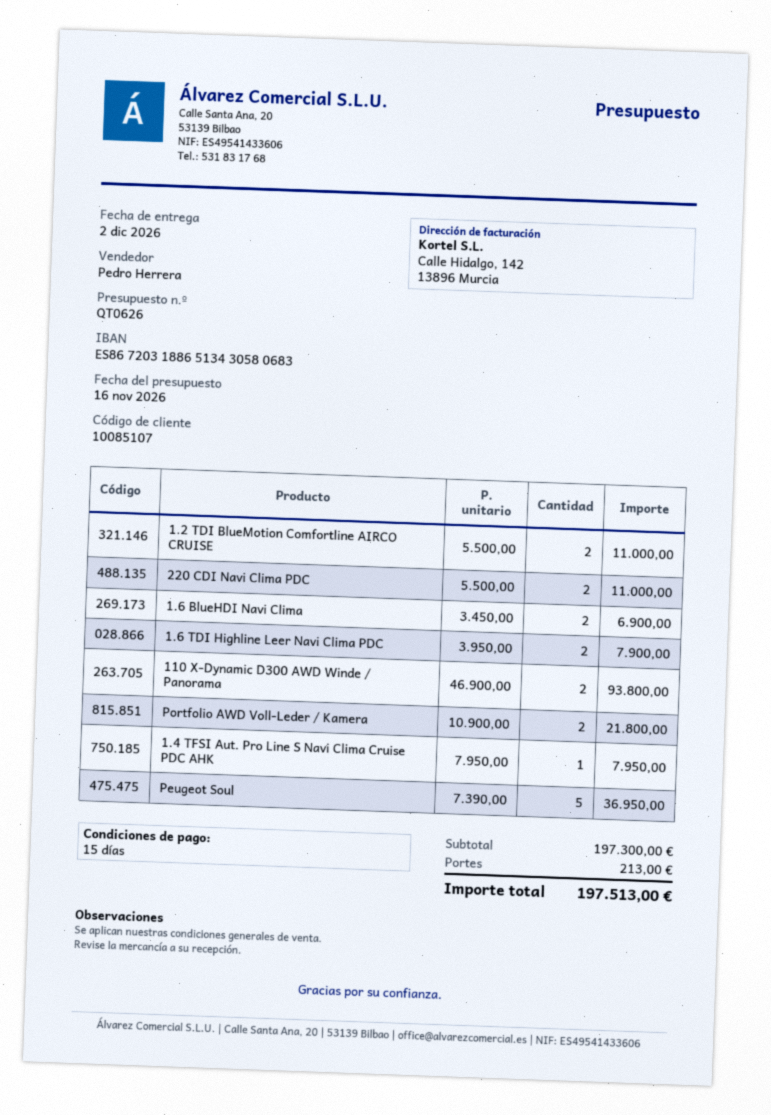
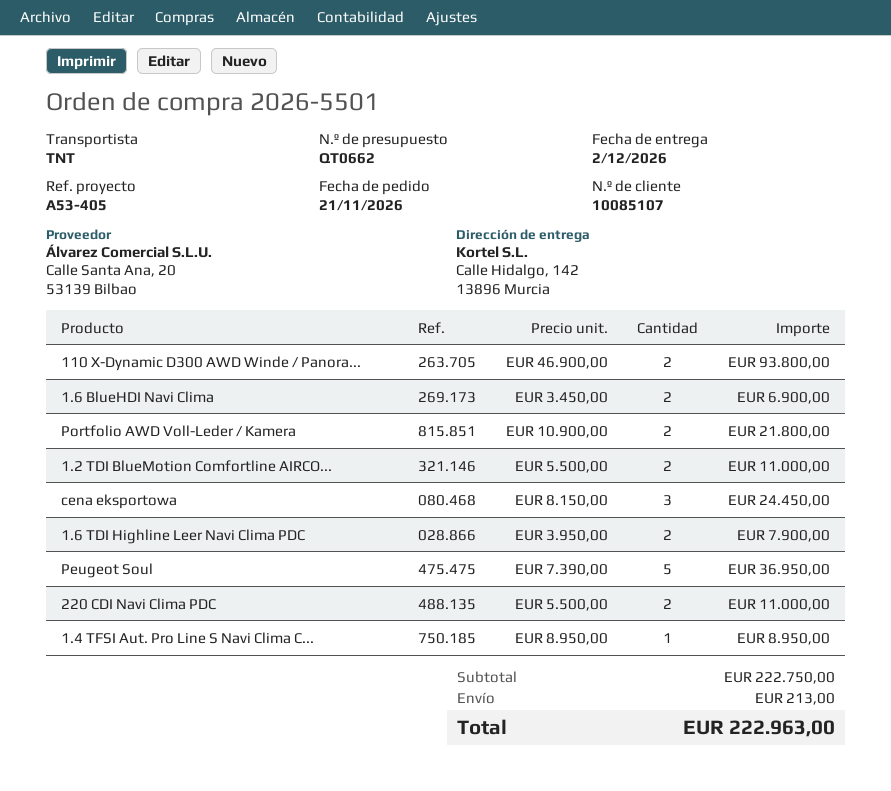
quote number: QT0626 -> QT0662
1.4 TFSI Aut. Pro Line S Navi Clima Cruise PDC AHK: 1 x 7950.00 = 7950.00 -> 1 x 8950.00 = 8950.00
cena eksportowa: none -> 3 x 8150.00 = 24450.00
subtotal: 197300.00 -> 222750.00
total: 197513.00 -> 222963.00

